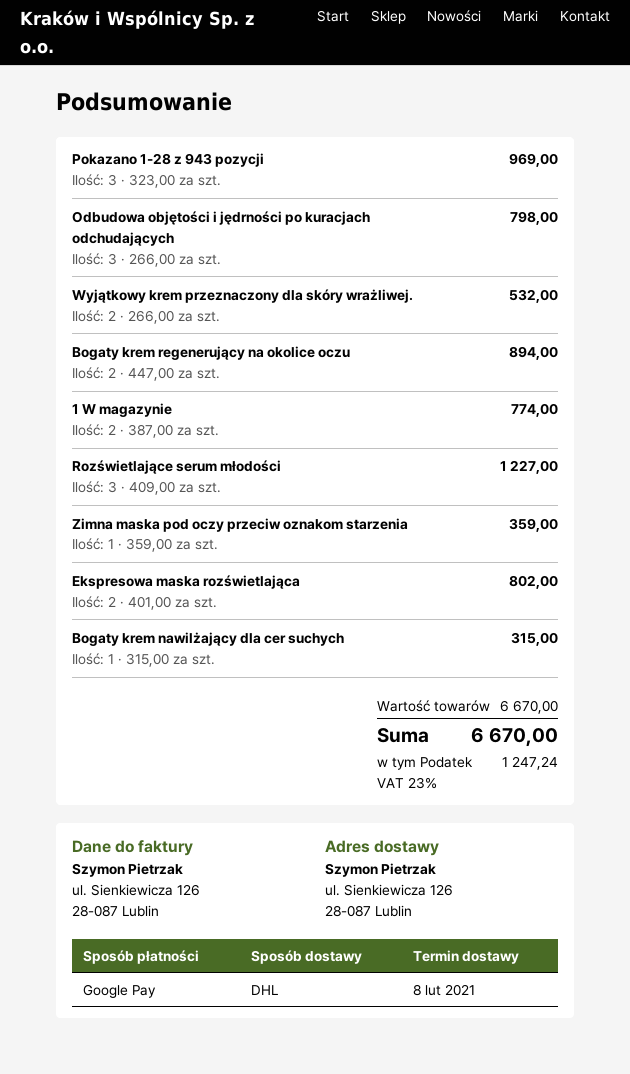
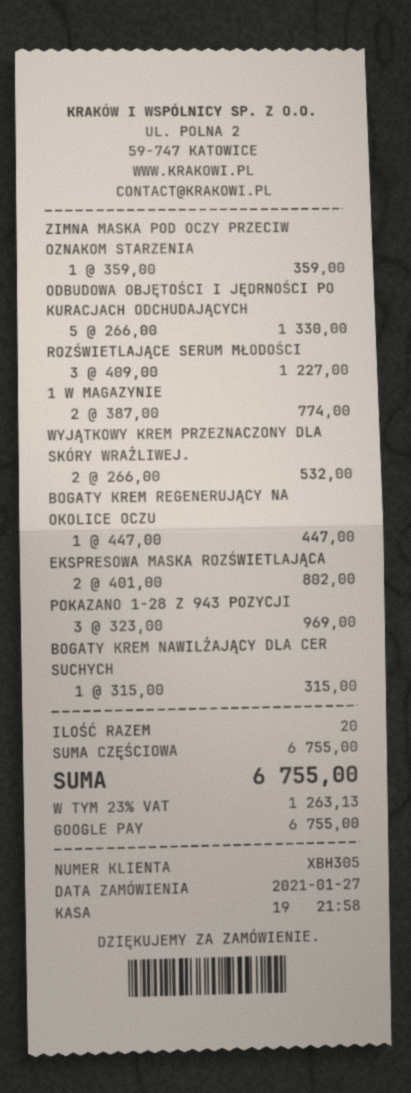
Odbudowa objętości i jędrności po kuracjach odchudających: 3 x 266.00 = 798.00 -> 5 x 266.00 = 1330.00
Bogaty krem regenerujący na okolice oczu: 2 x 447.00 = 894.00 -> 1 x 447.00 = 447.00
subtotal: 6670.00 -> 6755.00
tax: 23% = 1247.24 -> 23% = 1263.13
total: 6670.00 -> 6755.00

